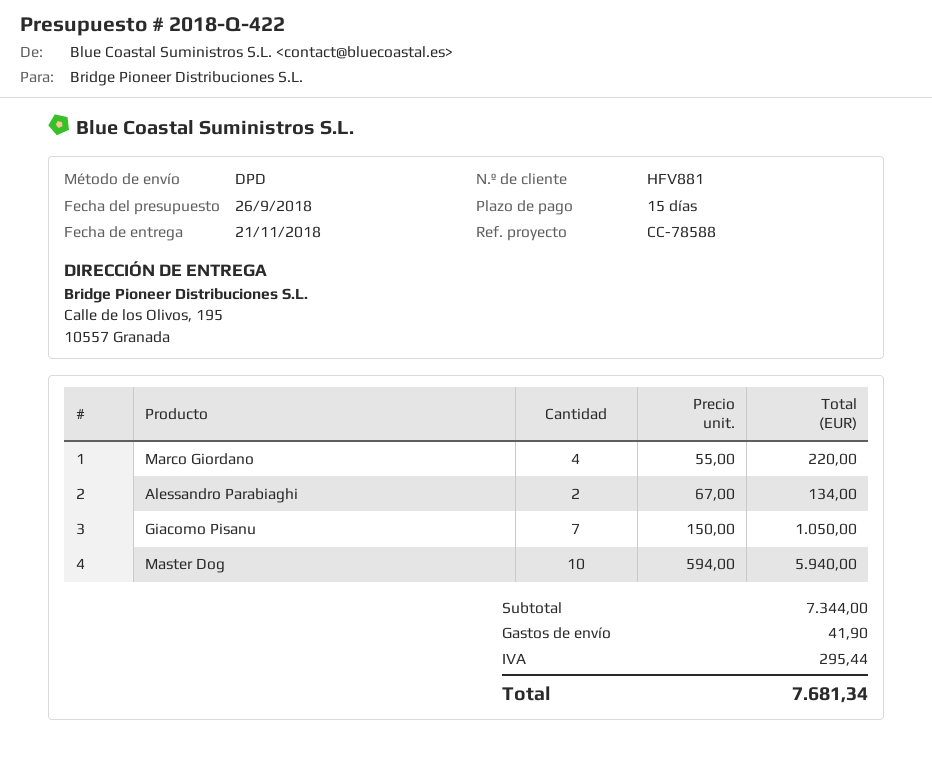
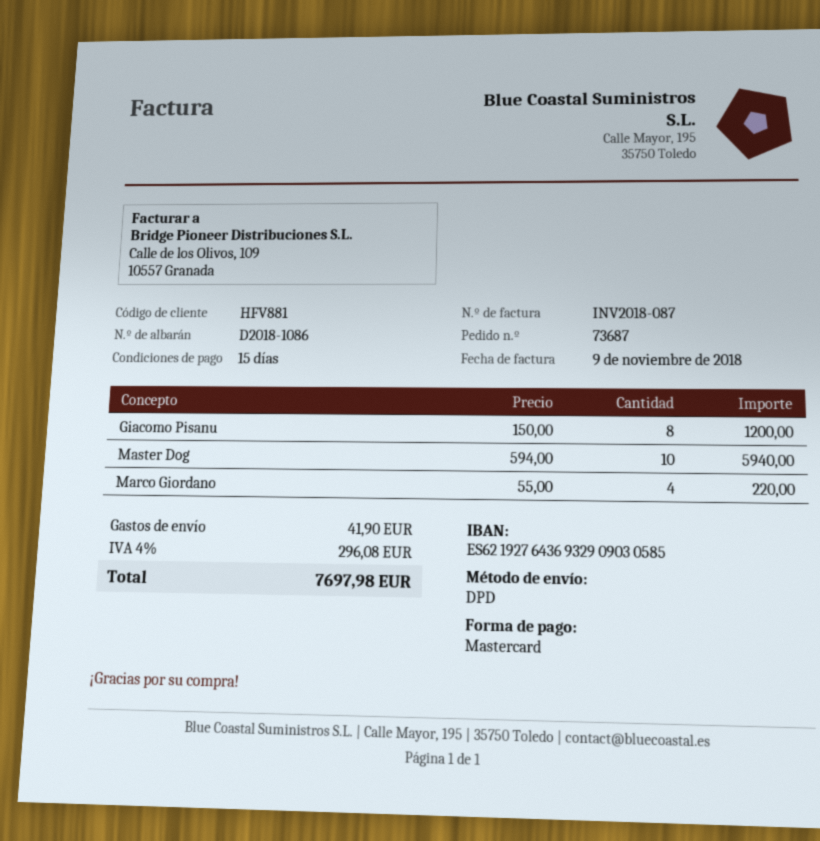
Alessandro Parabiaghi: 2 x 67.00 = 134.00 -> none
Giacomo Pisanu: 7 x 150.00 = 1050.00 -> 8 x 150.00 = 1200.00
tax: 295.44 -> 296.08
total: 7681.34 -> 7697.98

